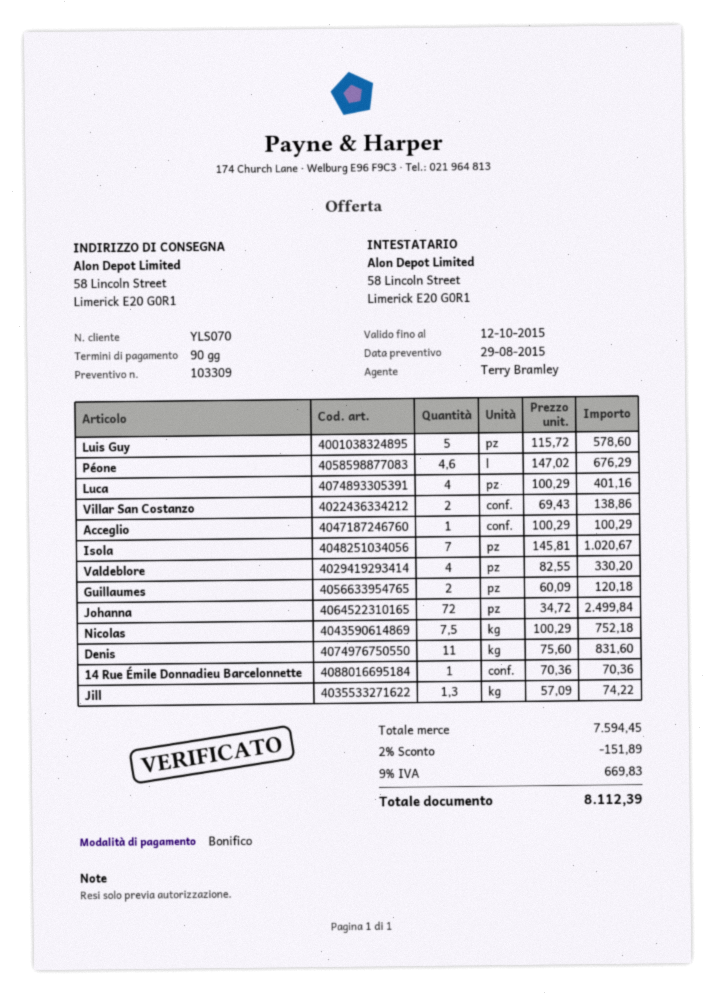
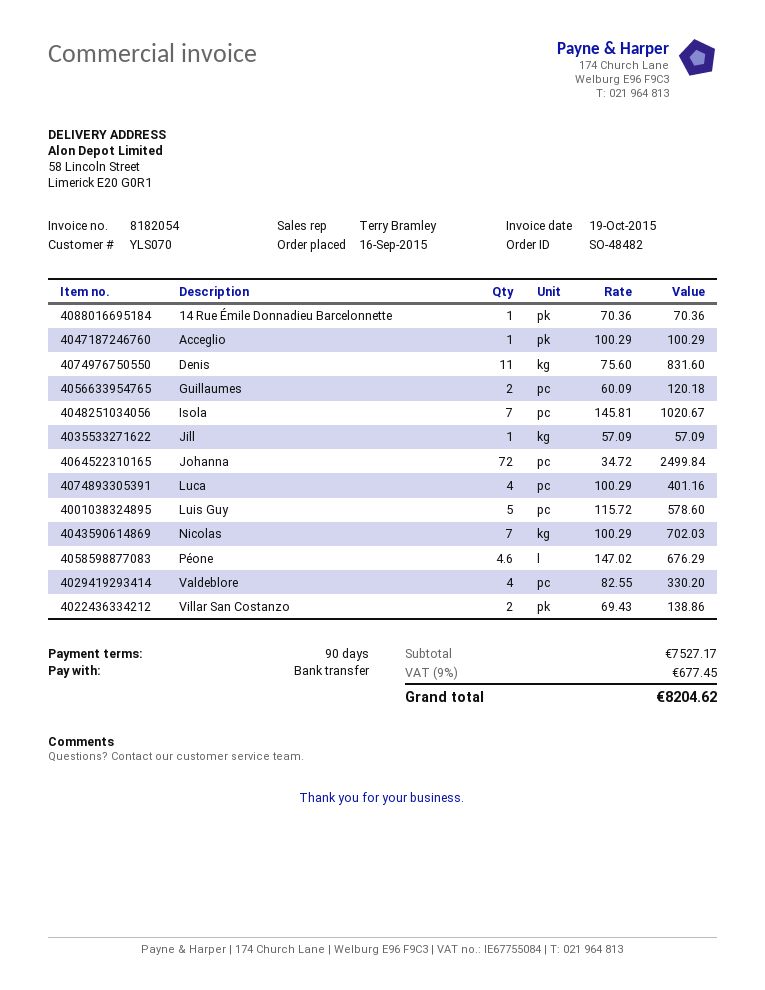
Nicolas: 7.5 x 100.29 = 752.18 -> 7 x 100.29 = 702.03
Jill: 1.3 x 57.09 = 74.22 -> 1 x 57.09 = 57.09
subtotal: 7594.45 -> 7527.17
discount: 2% = 151.89 -> none
tax: 9% = 669.83 -> 9% = 677.45
total: 8112.39 -> 8204.62

